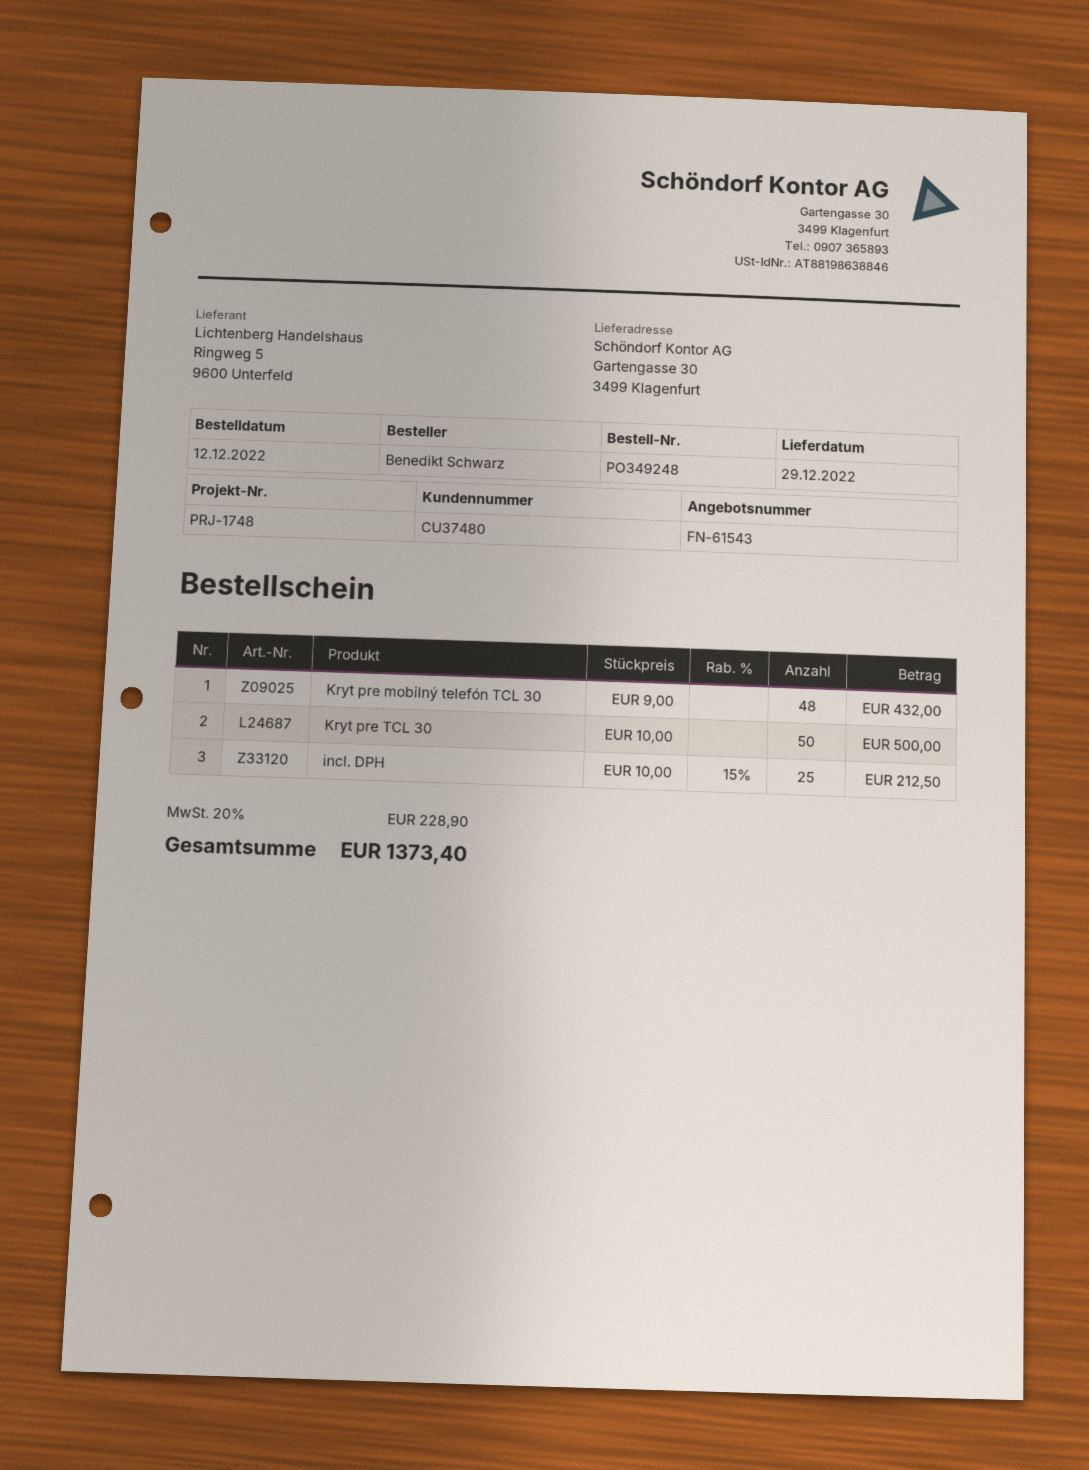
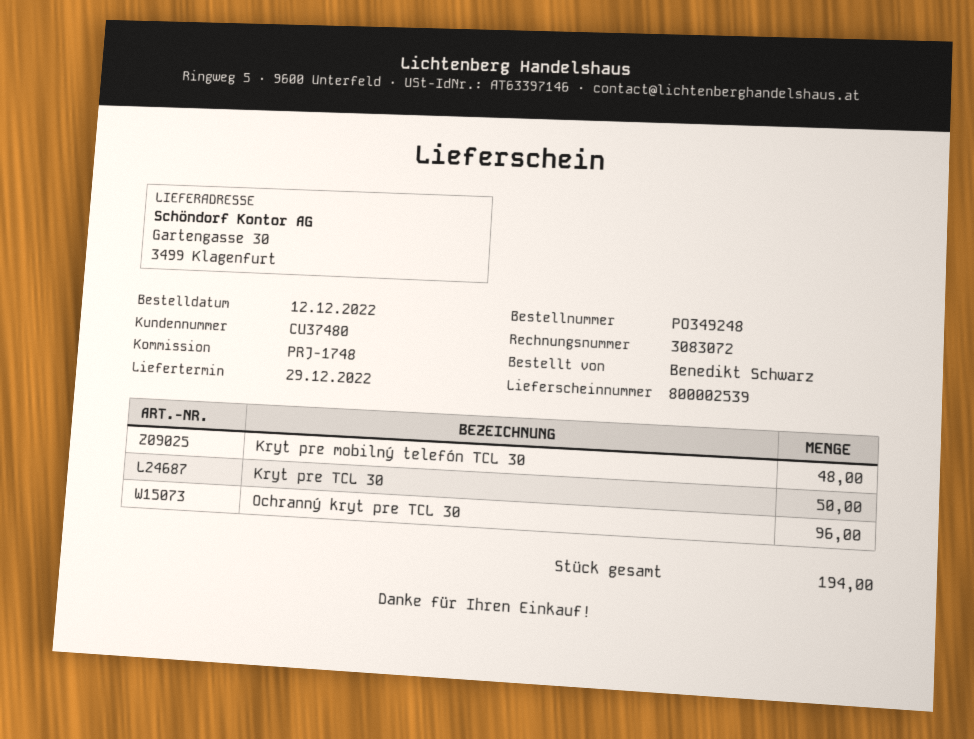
incl. DPH: 25 -> none
Ochranný kryt pre TCL 30: none -> 96

